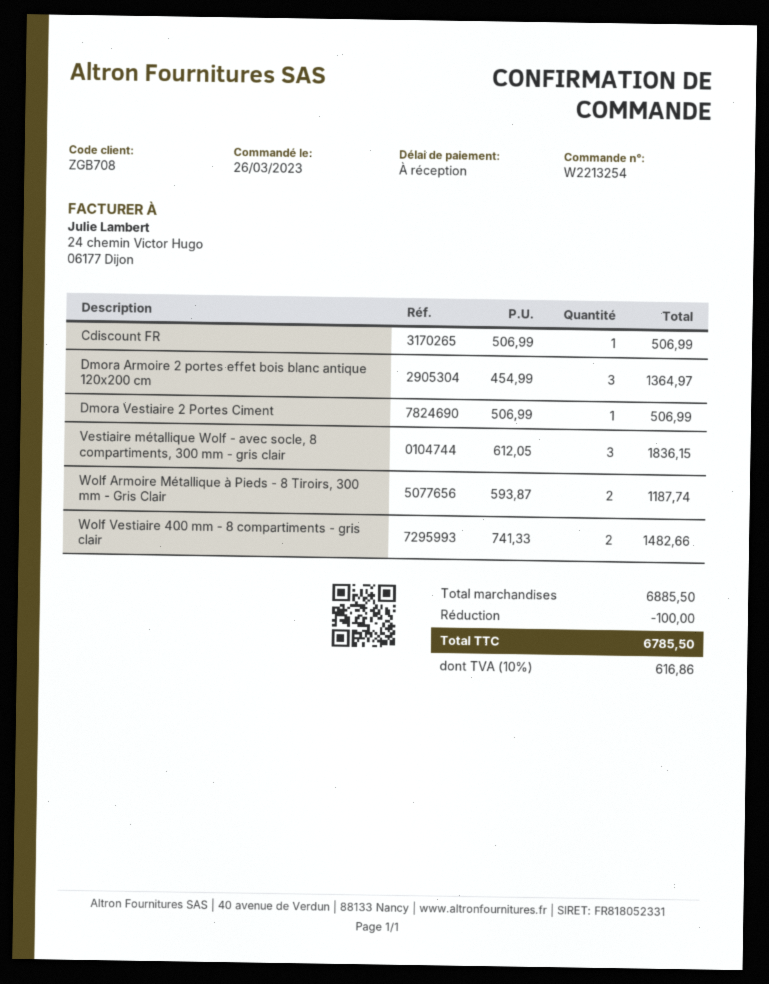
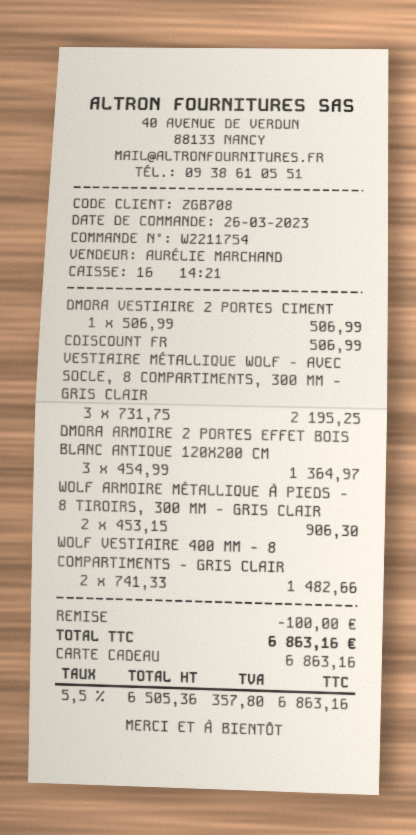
order number: W2213254 -> W2211754
Vestiaire métallique Wolf - avec socle, 8 compartiments, 300 mm - gris clair: 3 x 612.05 = 1836.15 -> 3 x 731.75 = 2195.25
Wolf Armoire Métallique à Pieds - 8 Tiroirs, 300 mm - Gris Clair: 2 x 593.87 = 1187.74 -> 2 x 453.15 = 906.30
tax: 10% = 616.86 -> 5.5% = 357.80
total: 6785.50 -> 6863.16

